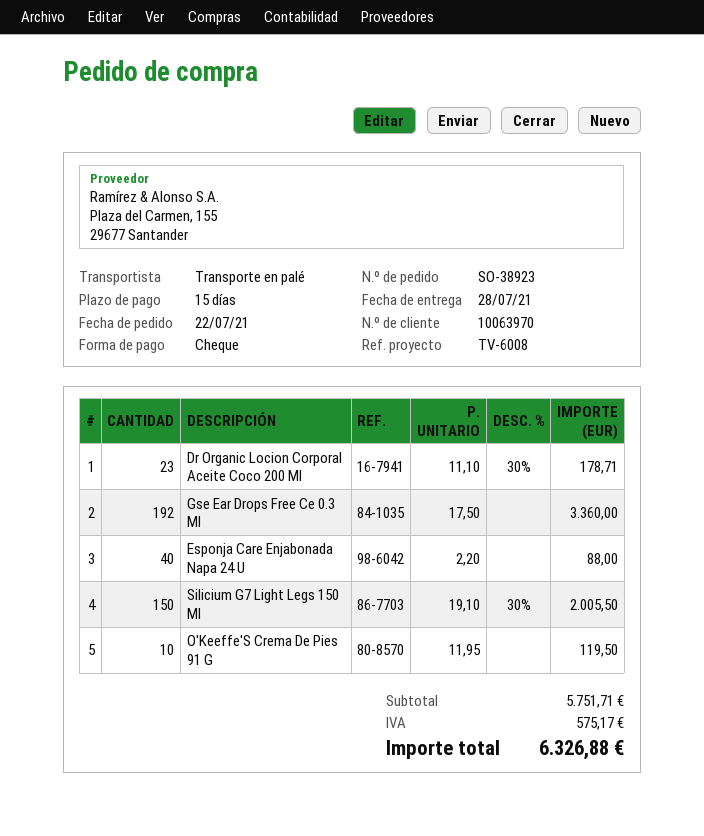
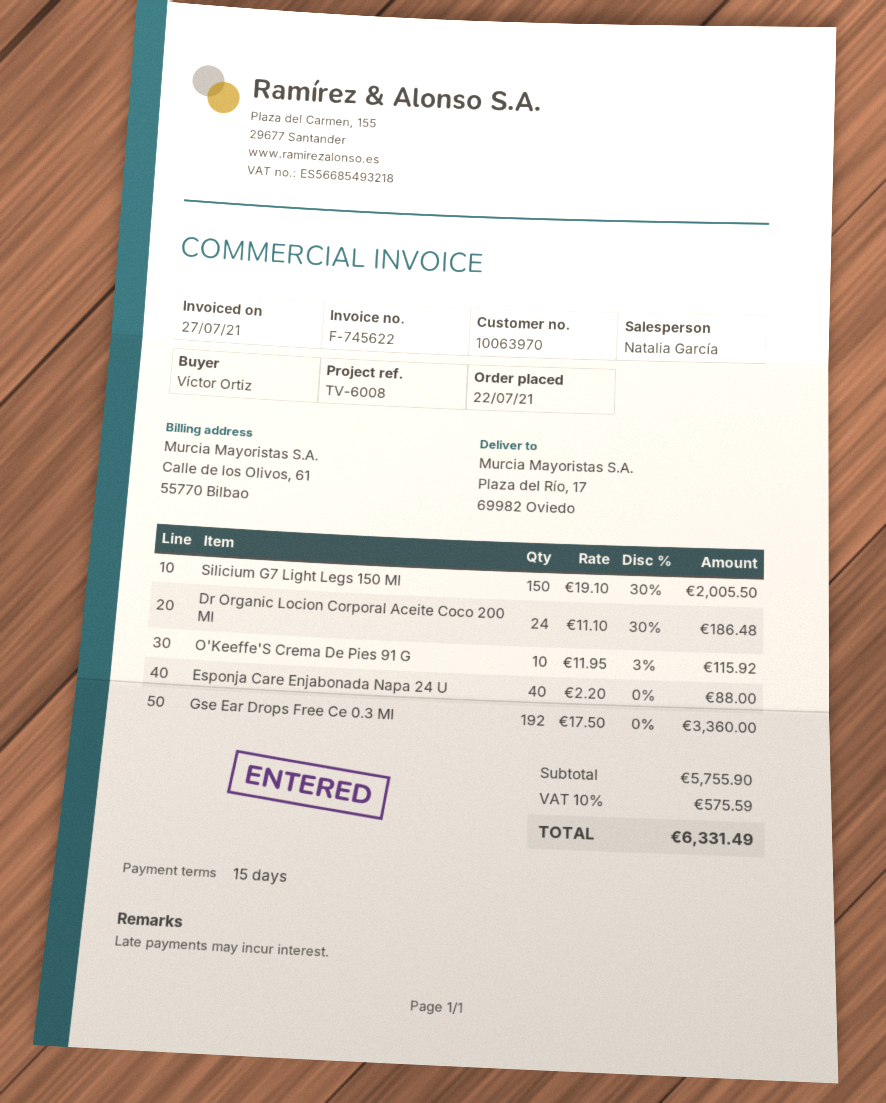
Dr Organic Locion Corporal Aceite Coco 200 Ml: 23 x 11.10 - 30% = 178.71 -> 24 x 11.10 - 30% = 186.48
O'Keeffe'S Crema De Pies 91 G: 10 x 11.95 = 119.50 -> 10 x 11.95 - 3% = 115.92
subtotal: 5751.71 -> 5755.90
tax: 575.17 -> 575.59
total: 6326.88 -> 6331.49

